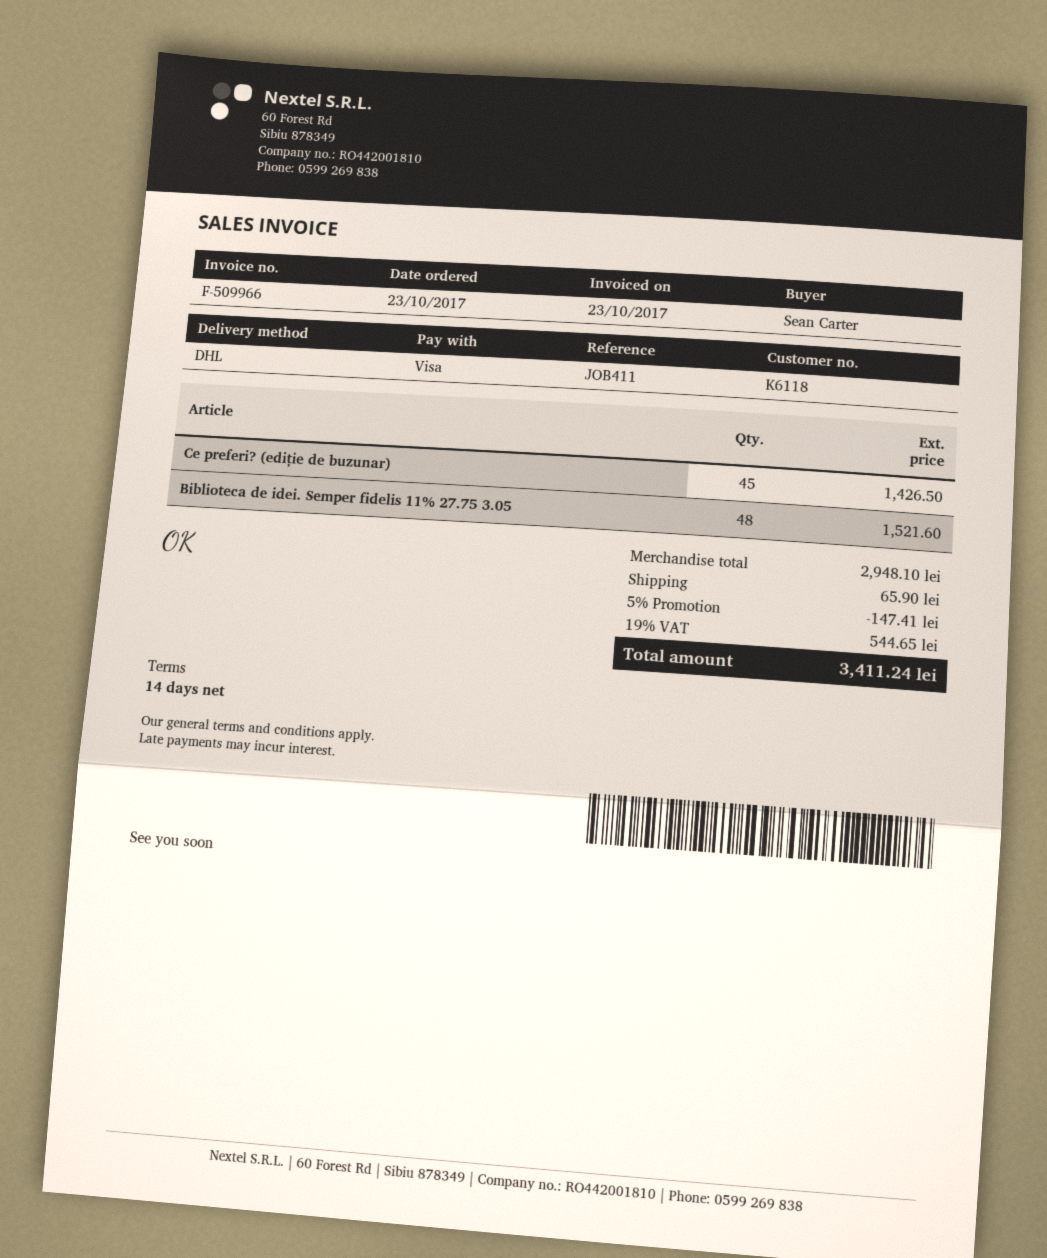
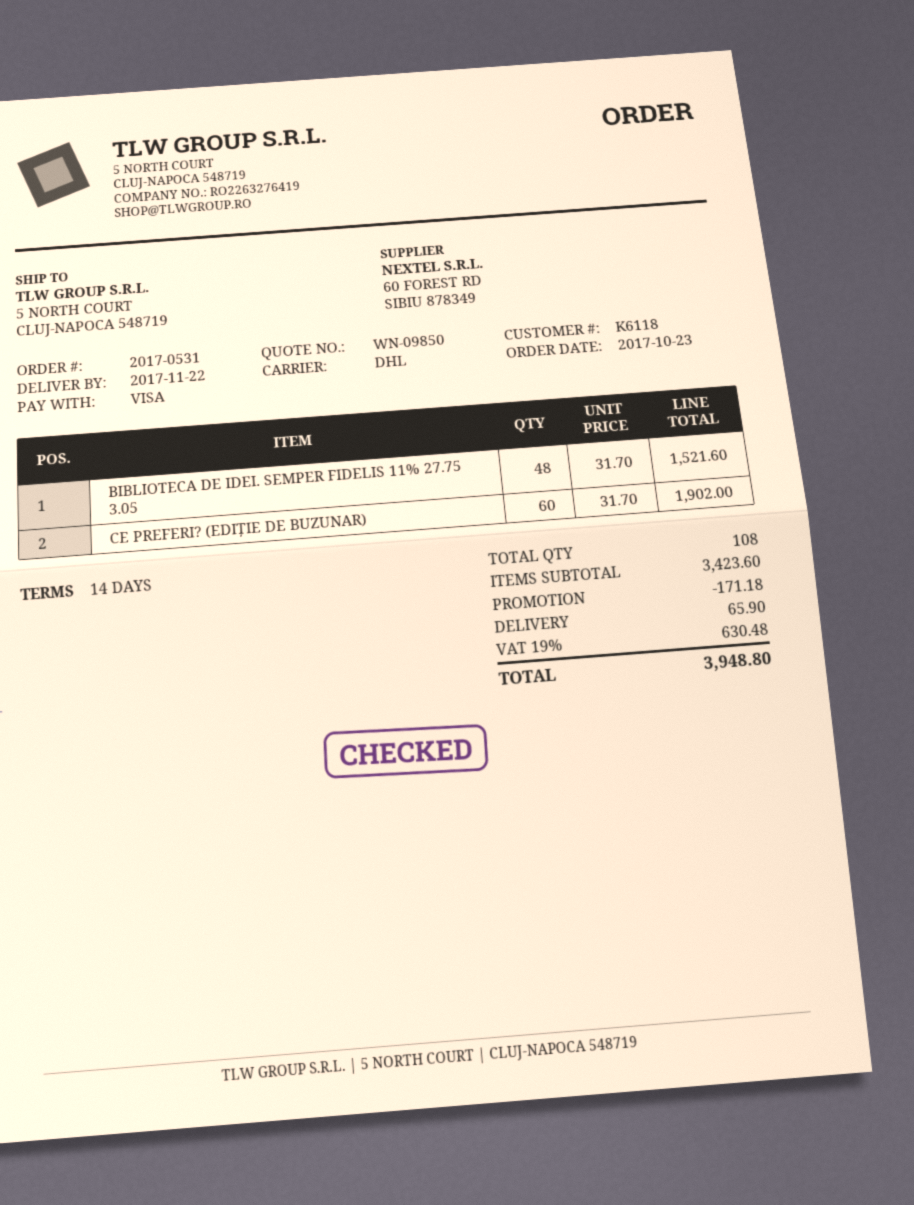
Ce preferi? (ediție de buzunar): 45 for 1426.50 -> 60 for 1902.00
subtotal: 2948.10 -> 3423.60
discount: 147.41 -> 171.18
tax: 19% = 544.65 -> 19% = 630.48
total: 3411.24 -> 3948.80

